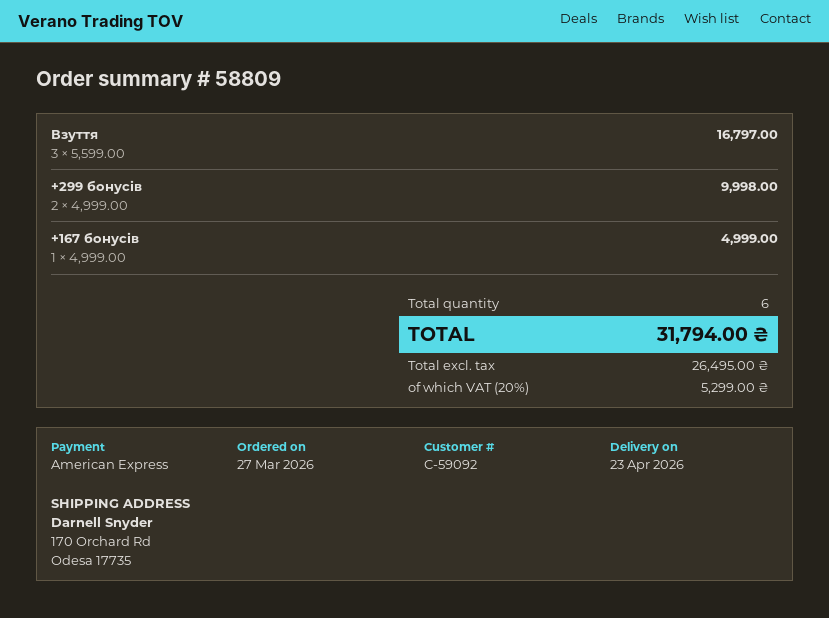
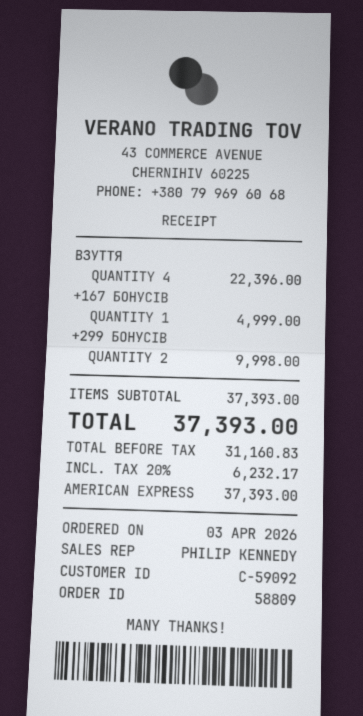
order date: 2026-03-27 -> 2026-04-03
Взуття: 3 for 16797.00 -> 4 for 22396.00
net: 26495.00 -> 31160.83
tax: 20% = 5299.00 -> 20% = 6232.17
total: 31794.00 -> 37393.00

